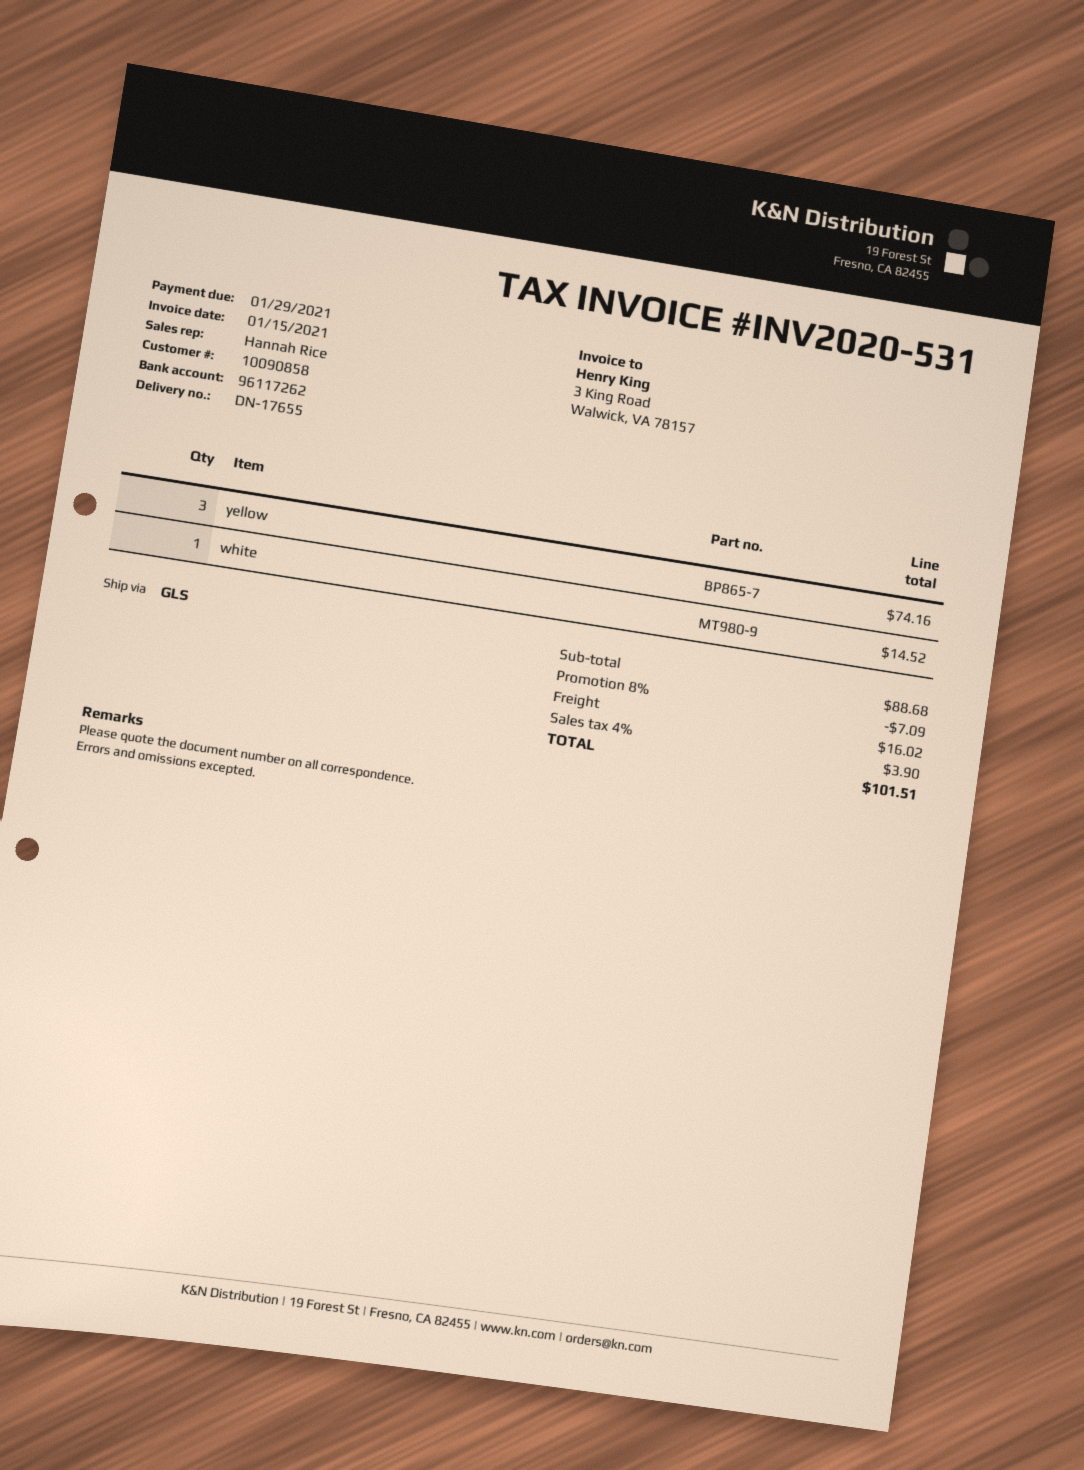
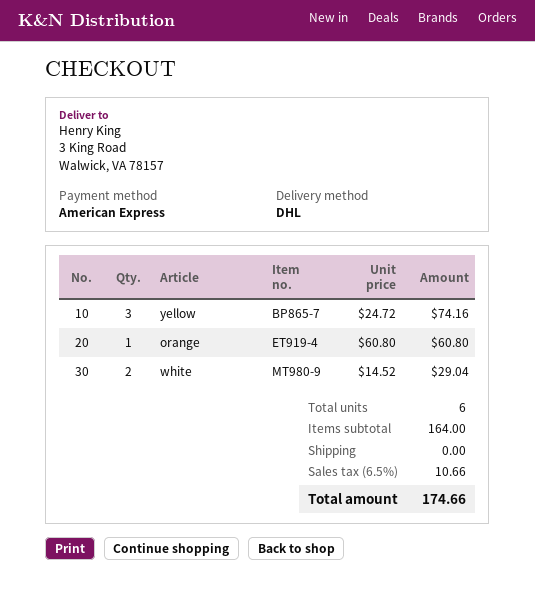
shipping method: GLS -> DHL
white: 1 for 14.52 -> 2 for 29.04
orange: none -> 1 for 60.80
subtotal: 88.68 -> 164.00
discount: 8% = 7.09 -> none
shipping: 16.02 -> 0.00
tax: 4% = 3.90 -> 6.5% = 10.66
total: 101.51 -> 174.66

